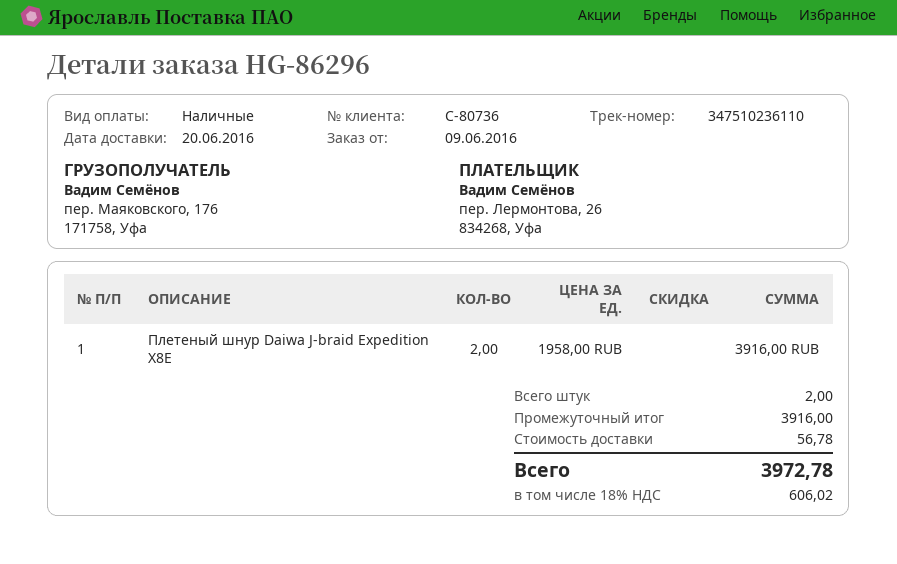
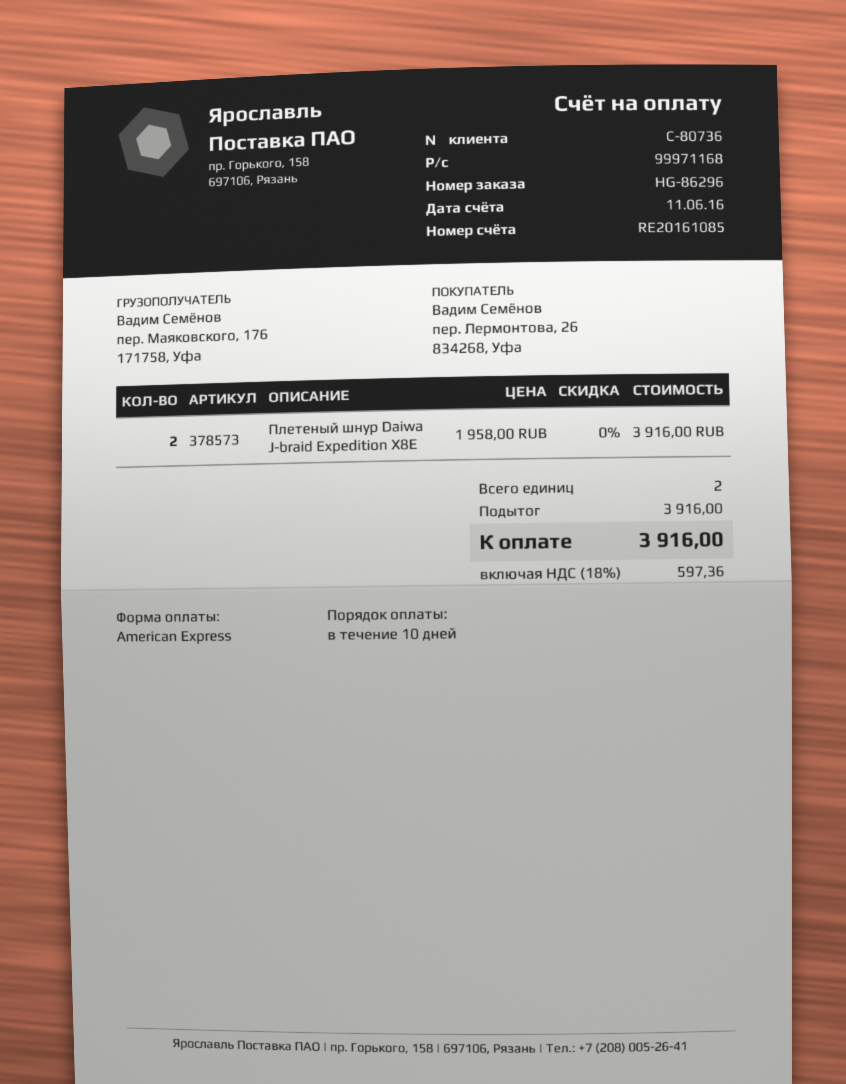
payment method: cash -> American Express
shipping: 56.78 -> none
tax: 18% = 606.02 -> 18% = 597.36
total: 3972.78 -> 3916.00

